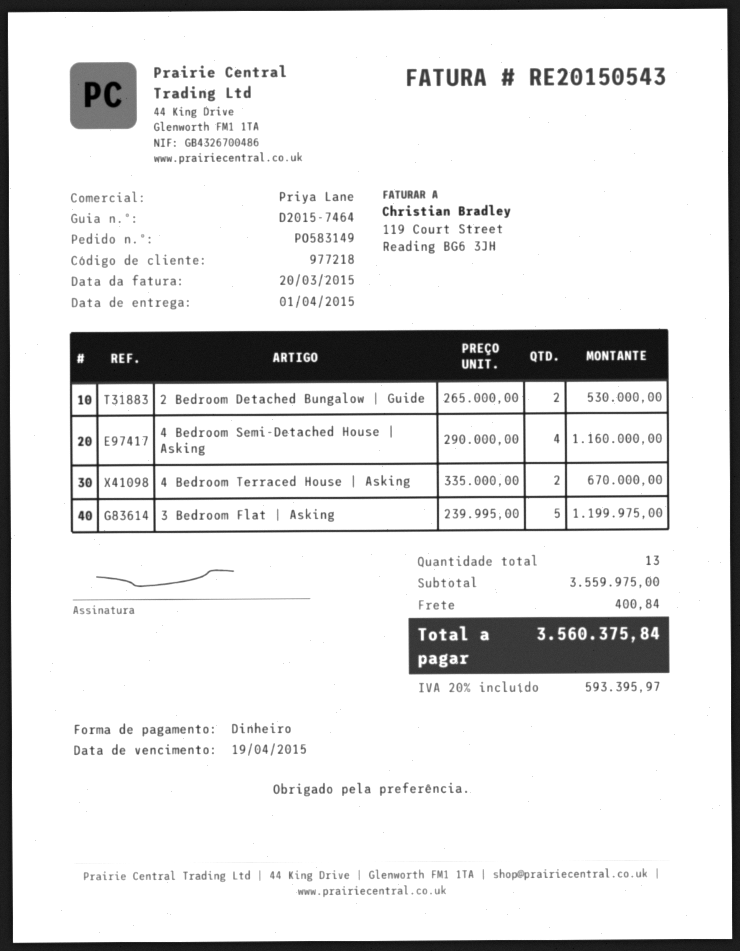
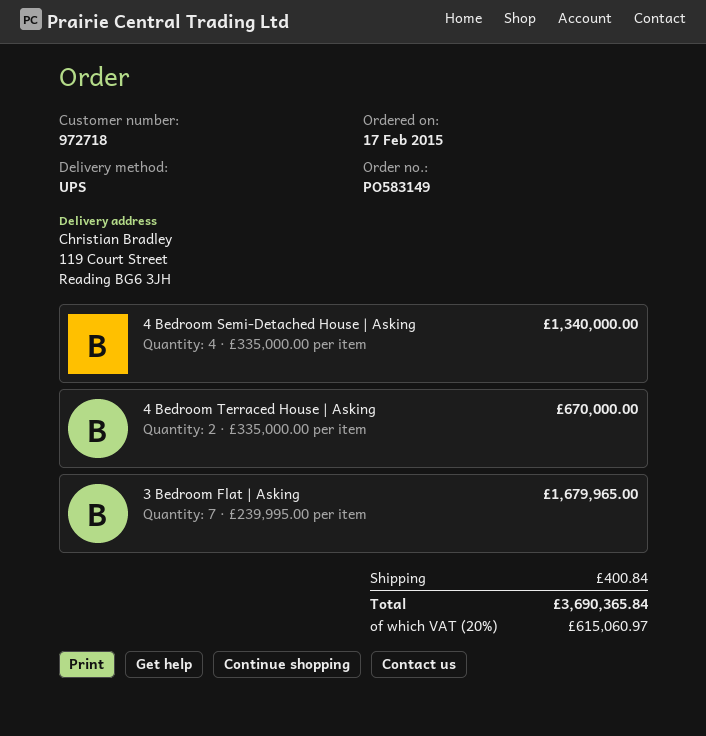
customer number: 977218 -> 972718
2 Bedroom Detached Bungalow | Guide: 2 x 265000.00 = 530000.00 -> none
4 Bedroom Semi-Detached House | Asking: 4 x 290000.00 = 1160000.00 -> 4 x 335000.00 = 1340000.00
3 Bedroom Flat | Asking: 5 x 239995.00 = 1199975.00 -> 7 x 239995.00 = 1679965.00
tax: 20% = 593395.97 -> 20% = 615060.97
total: 3560375.84 -> 3690365.84

